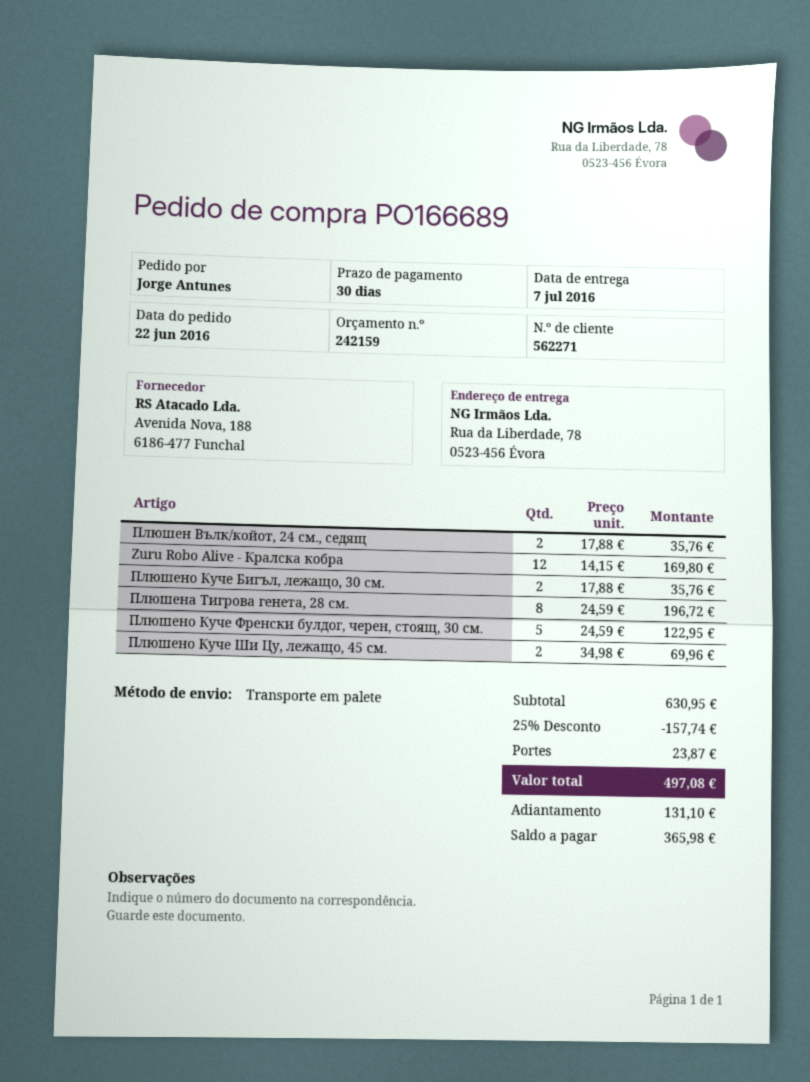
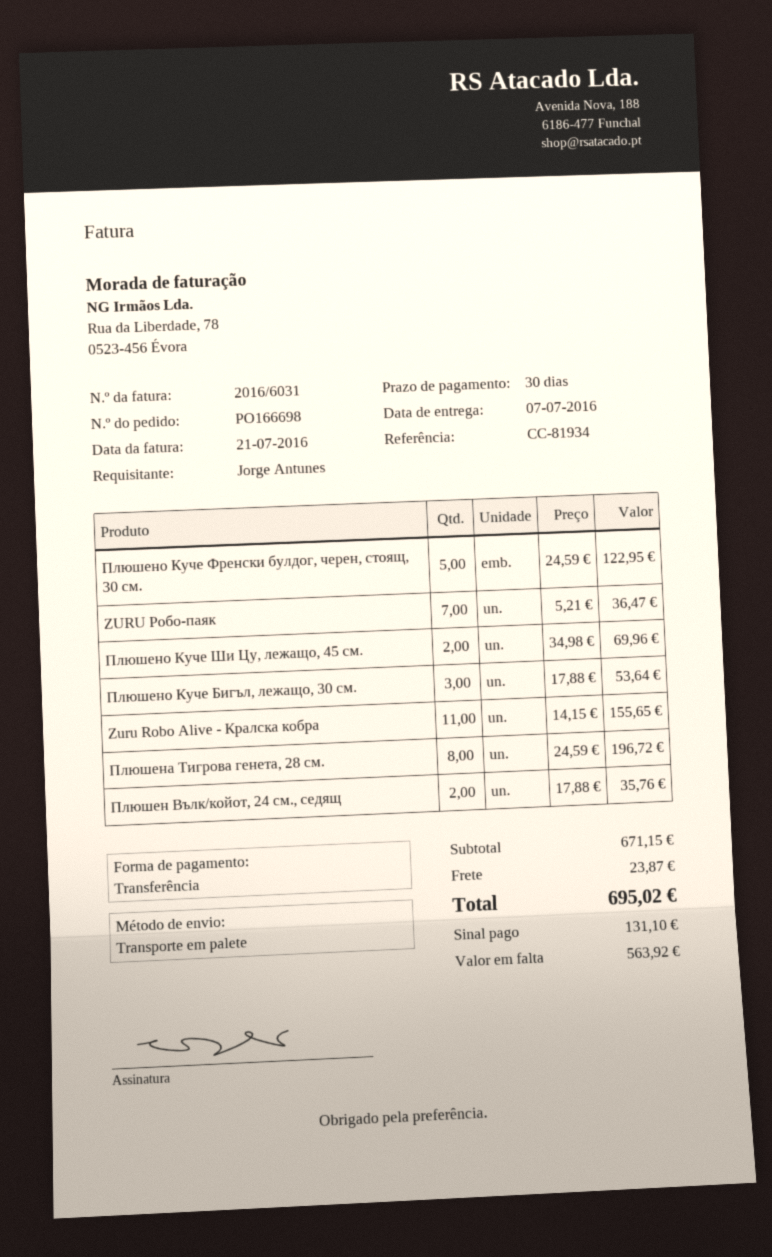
order number: PO166689 -> PO166698
Zuru Robo Alive - Кралска кобра: 12 x 14.15 = 169.80 -> 11 x 14.15 = 155.65
Плюшено Куче Бигъл, лежащо, 30 см.: 2 x 17.88 = 35.76 -> 3 x 17.88 = 53.64
ZURU Робо-паяк: none -> 7 x 5.21 = 36.47
subtotal: 630.95 -> 671.15
discount: 25% = 157.74 -> none
total: 497.08 -> 695.02
balance: 365.98 -> 563.92

